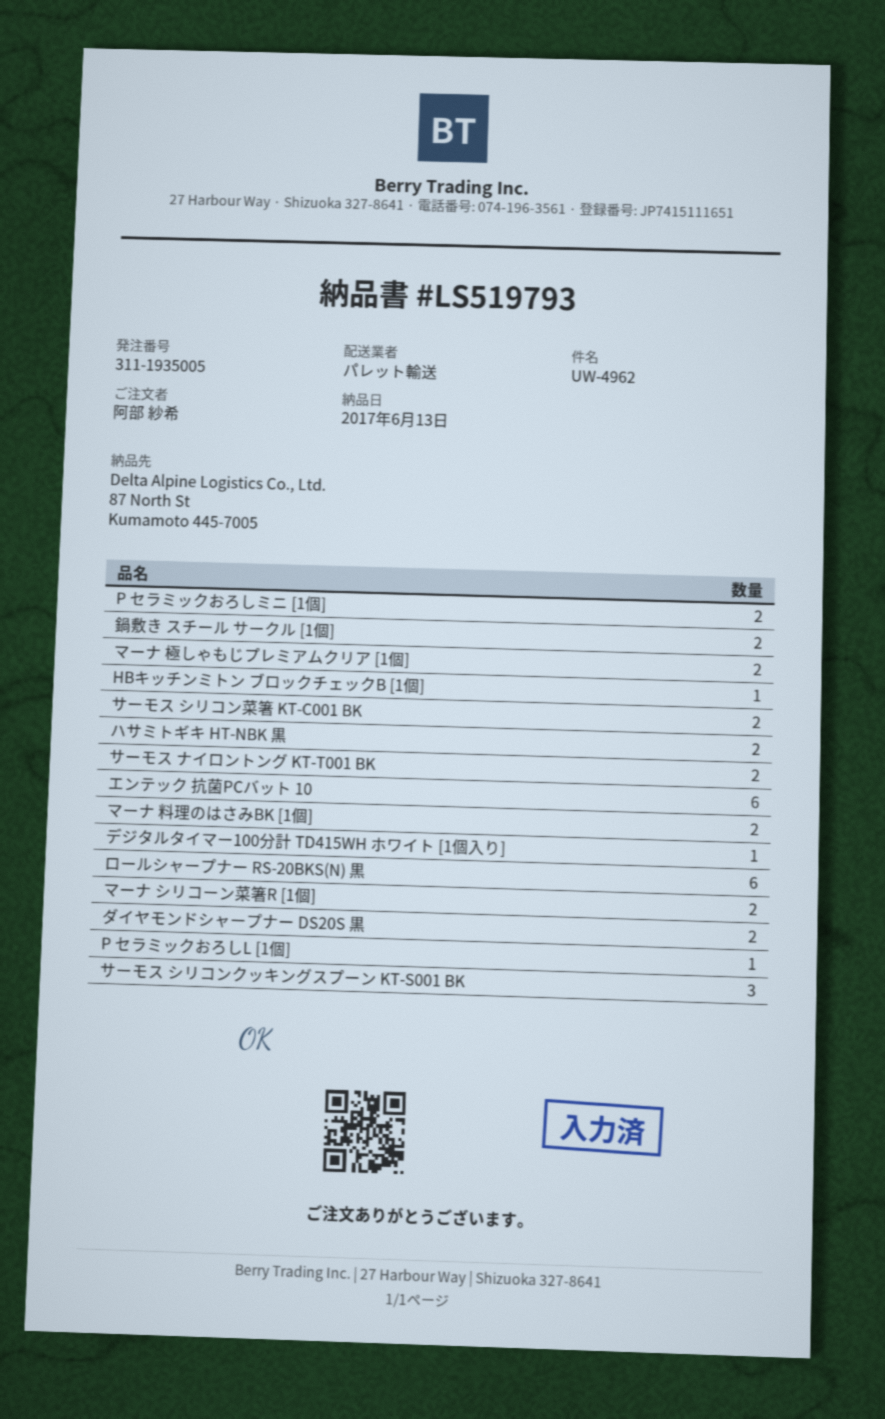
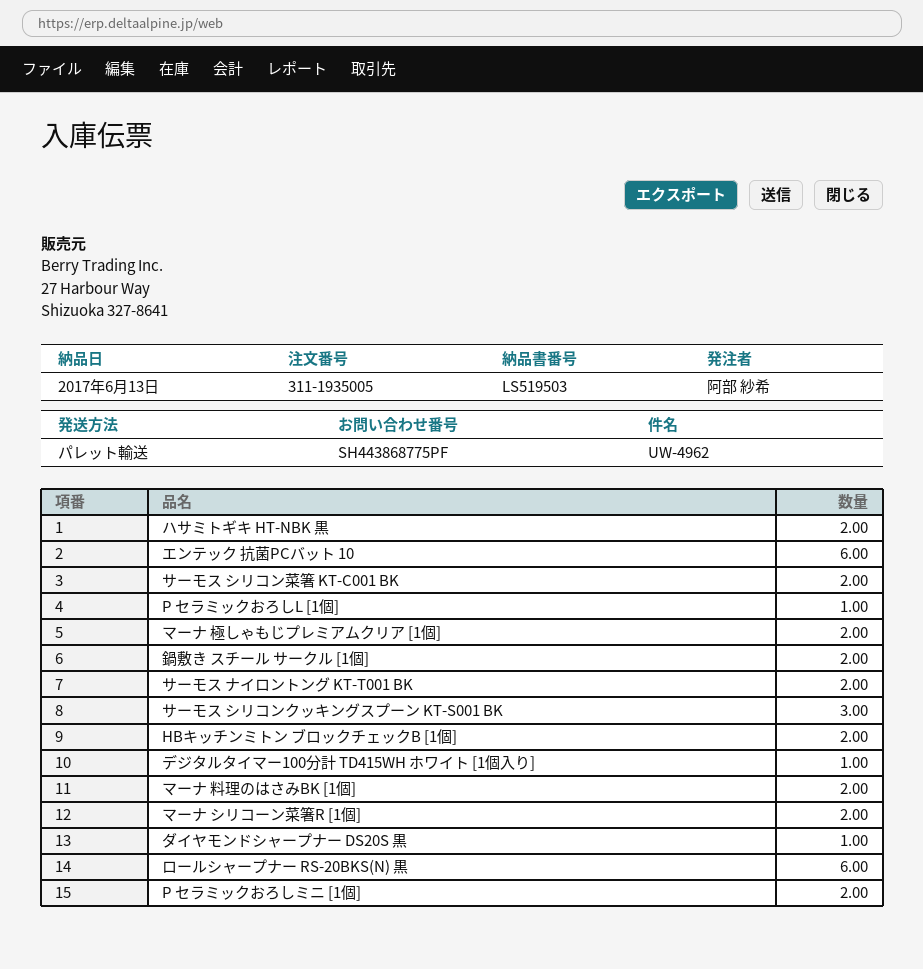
delivery note number: LS519793 -> LS519503
HBキッチンミトン ブロックチェックB [1個]: 1 -> 2
ダイヤモンドシャープナー DS20S 黒: 2 -> 1

